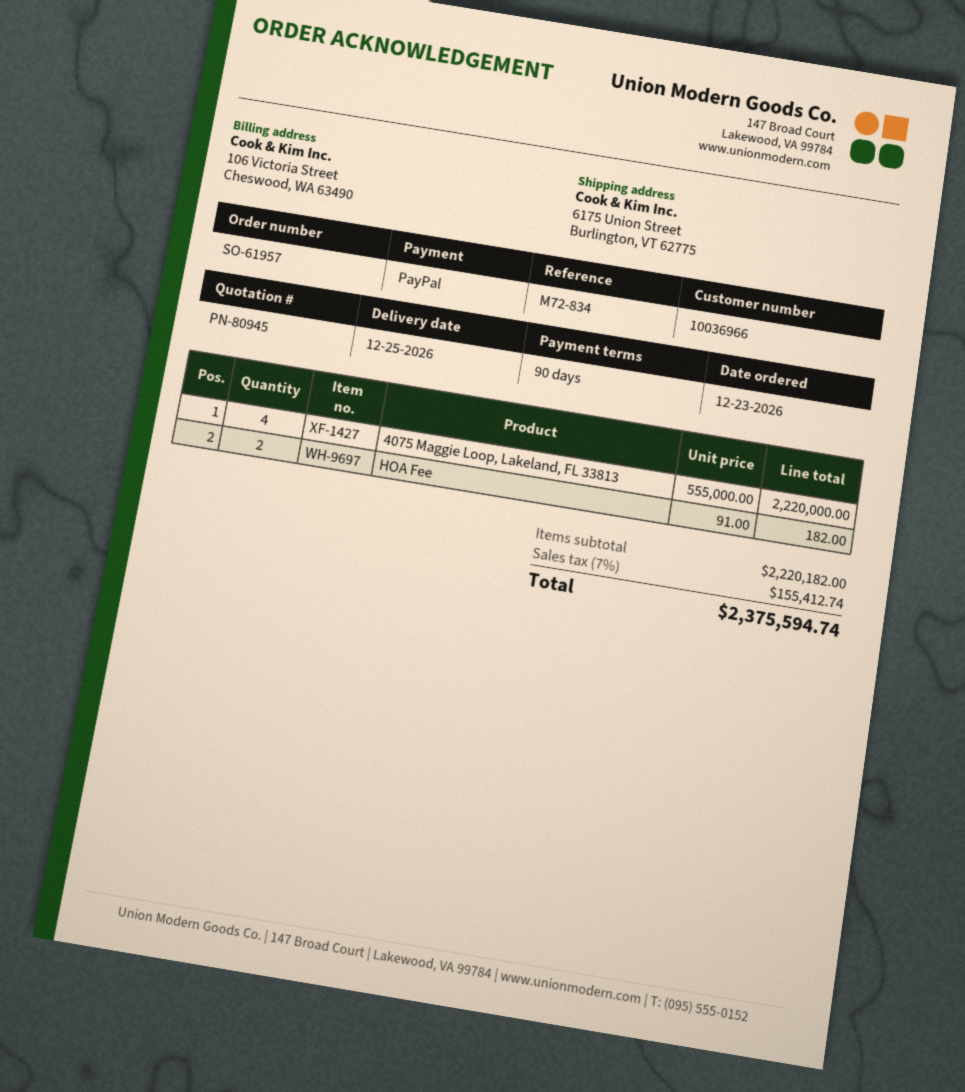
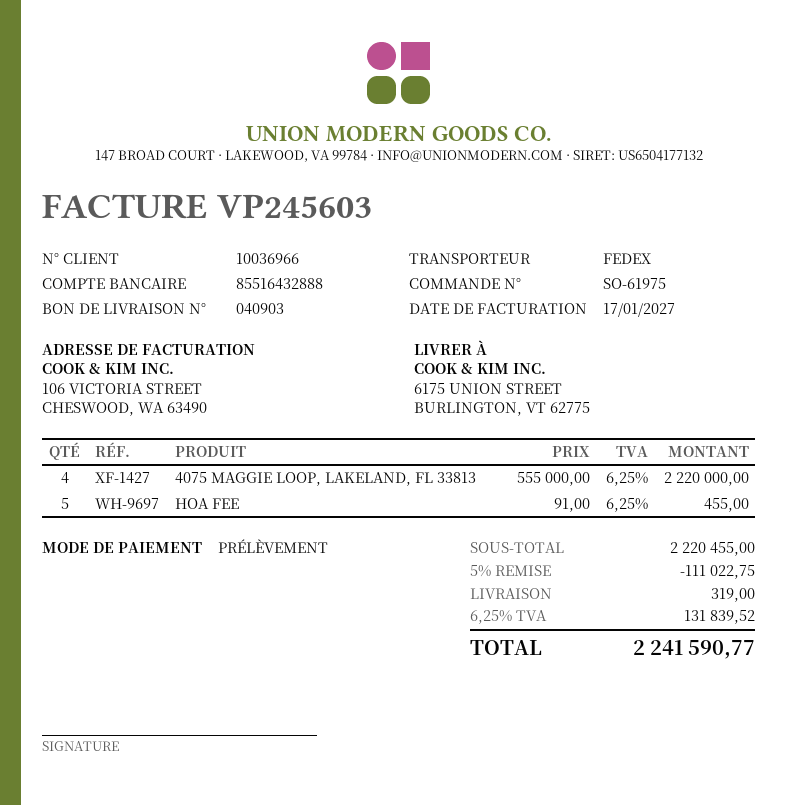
order number: SO-61957 -> SO-61975
payment method: PayPal -> direct debit
HOA Fee: 2 x 91.00 = 182.00 -> 5 x 91.00 = 455.00
subtotal: 2220182.00 -> 2220455.00
discount: none -> 5% = 111022.75
shipping: none -> 319.00
tax: 7% = 155412.74 -> 6.25% = 131839.52
total: 2375594.74 -> 2241590.77

